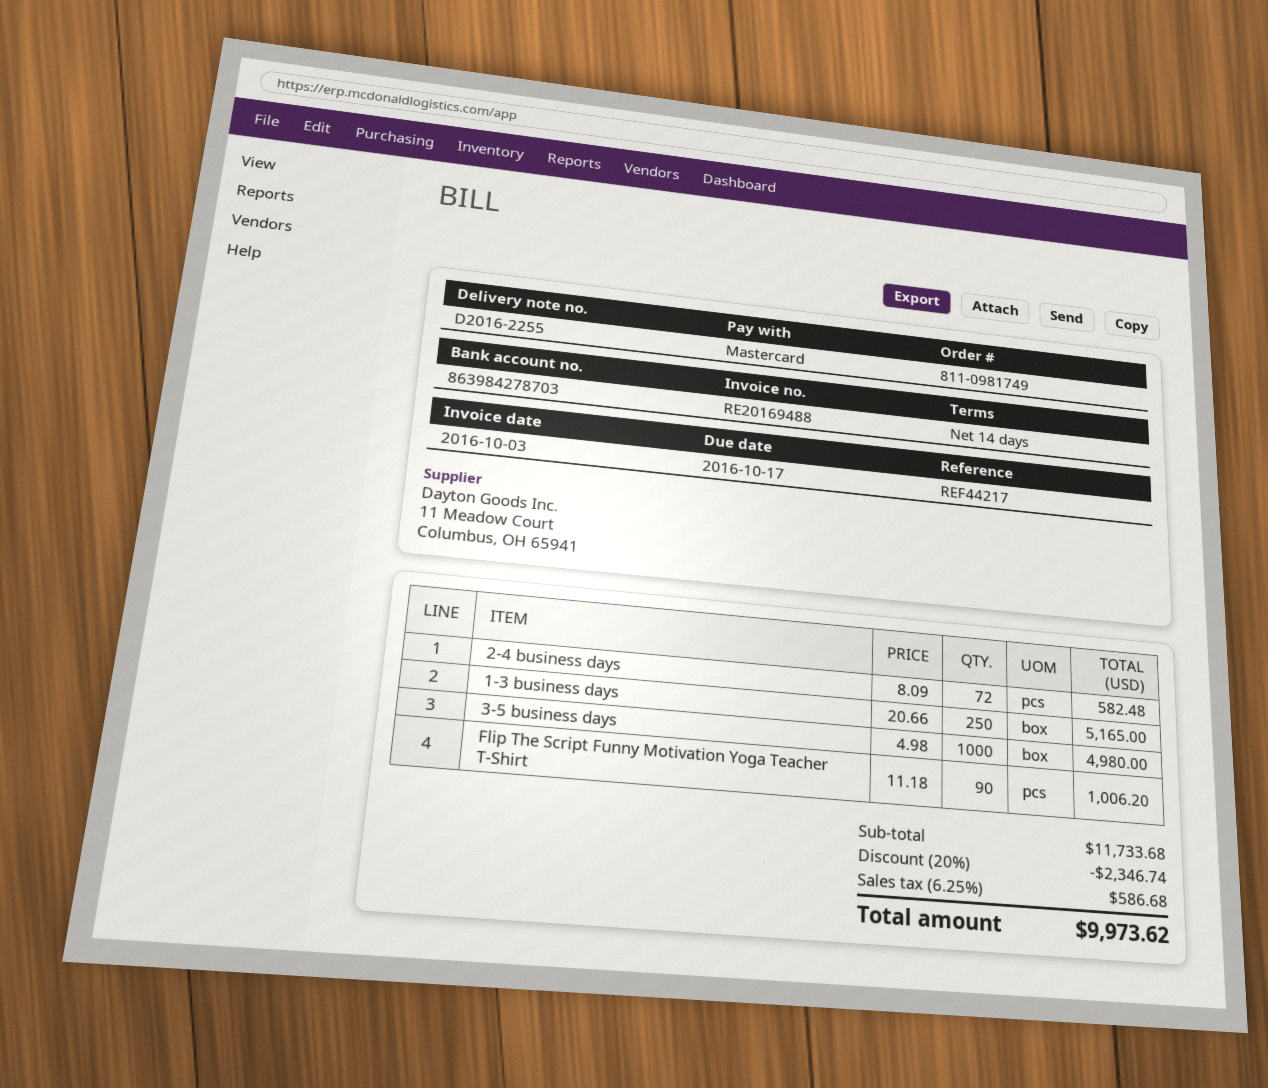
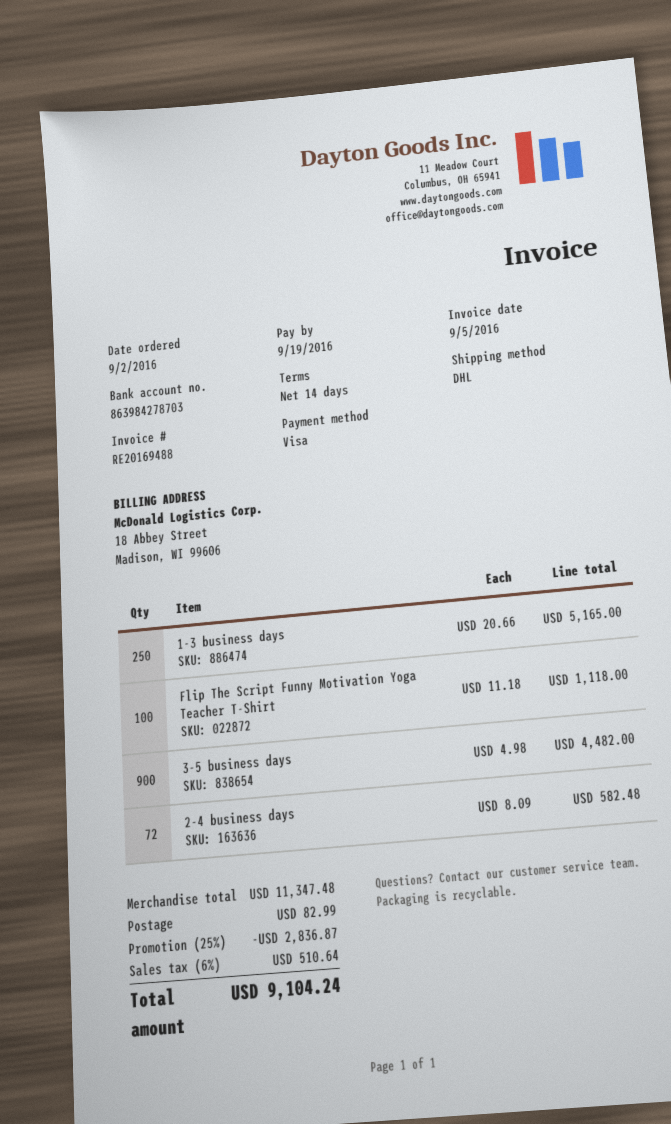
invoice date: 2016-10-03 -> 2016-09-05
due date: 2016-10-17 -> 2016-09-19
payment method: Mastercard -> Visa
3-5 business days: 1000 x 4.98 = 4980.00 -> 900 x 4.98 = 4482.00
Flip The Script Funny Motivation Yoga Teacher T-Shirt: 90 x 11.18 = 1006.20 -> 100 x 11.18 = 1118.00
subtotal: 11733.68 -> 11347.48
discount: 20% = 2346.74 -> 25% = 2836.87
shipping: none -> 82.99
tax: 6.25% = 586.68 -> 6% = 510.64
total: 9973.62 -> 9104.24

